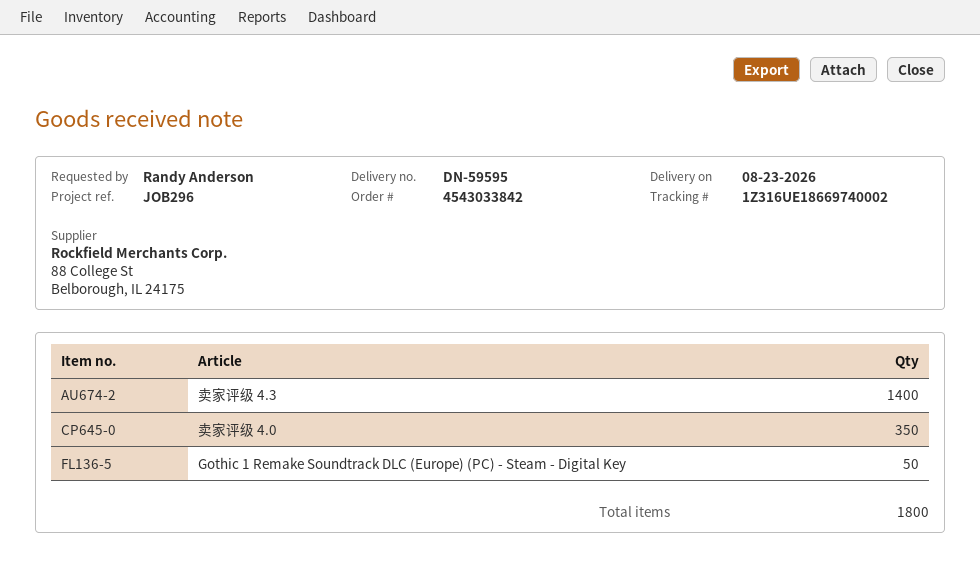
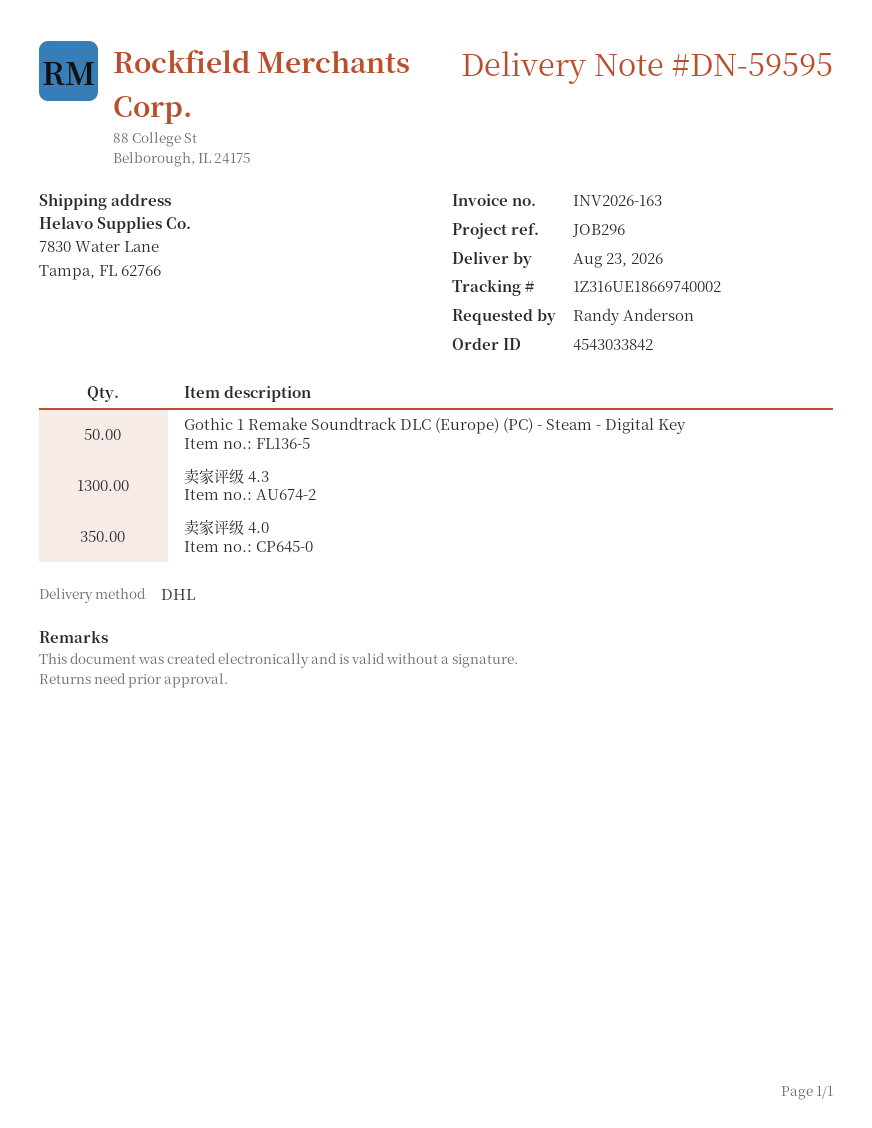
卖家评级 4.3: 1400 -> 1300

